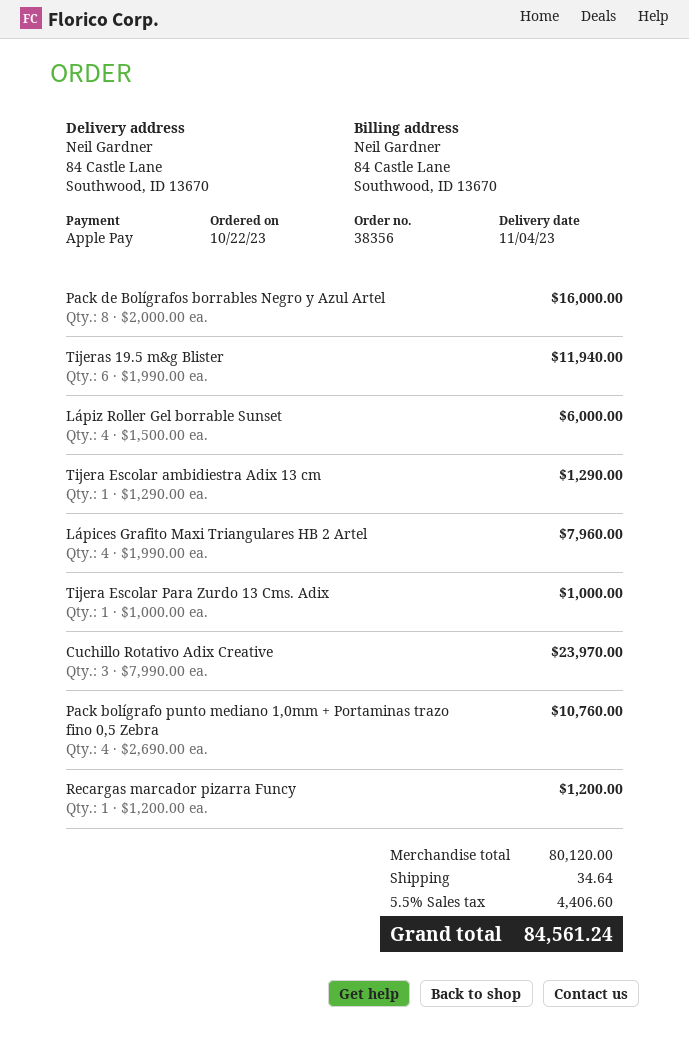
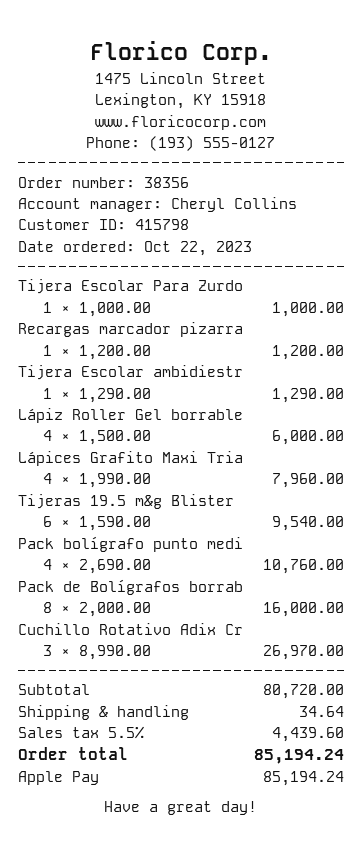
Tijeras 19.5 m&g Blister: 6 x 1990.00 = 11940.00 -> 6 x 1590.00 = 9540.00
Cuchillo Rotativo Adix Creative: 3 x 7990.00 = 23970.00 -> 3 x 8990.00 = 26970.00
subtotal: 80120.00 -> 80720.00
tax: 5.5% = 4406.60 -> 5.5% = 4439.60
total: 84561.24 -> 85194.24

